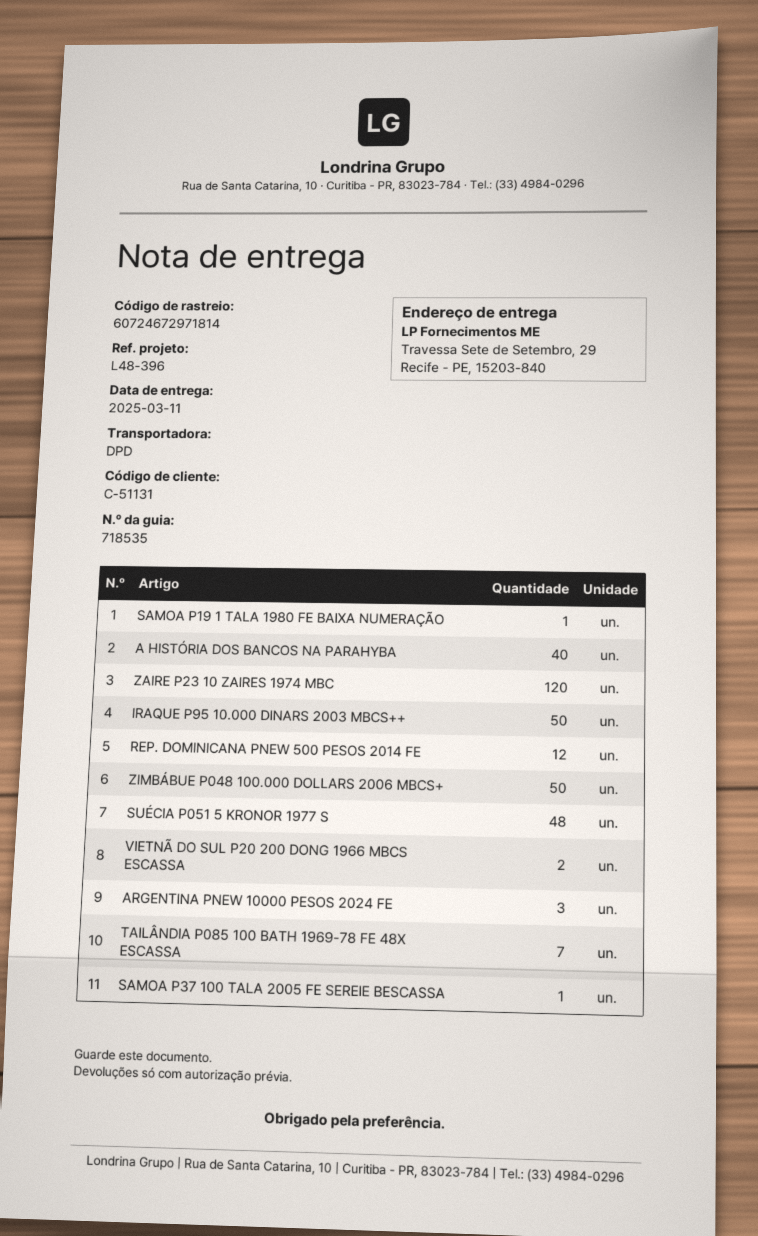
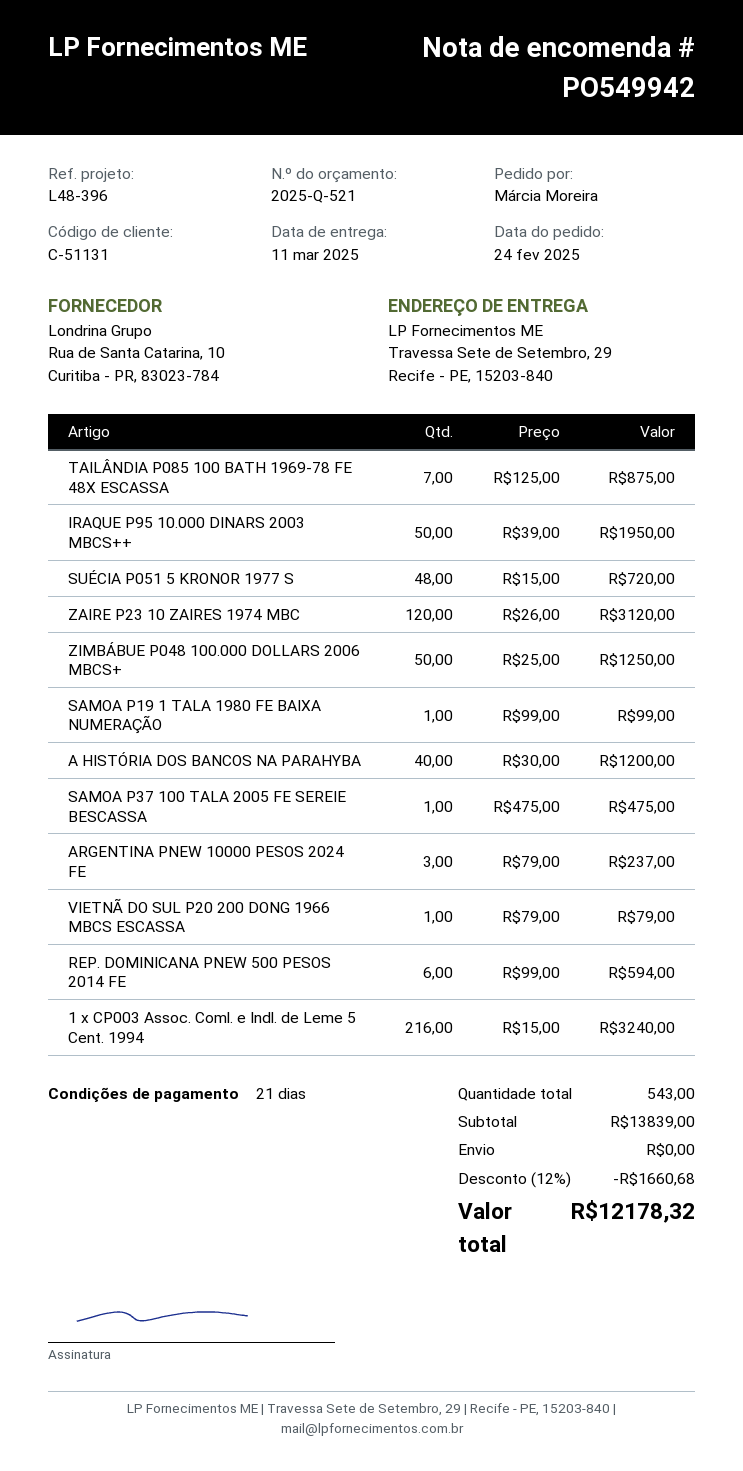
REP. DOMINICANA PNEW 500 PESOS 2014 FE: 12 -> 6
VIETNÃ DO SUL P20 200 DONG 1966 MBCS ESCASSA: 2 -> 1
1 x CP003 Assoc. Coml. e Indl. de Leme 5 Cent. 1994: none -> 216

